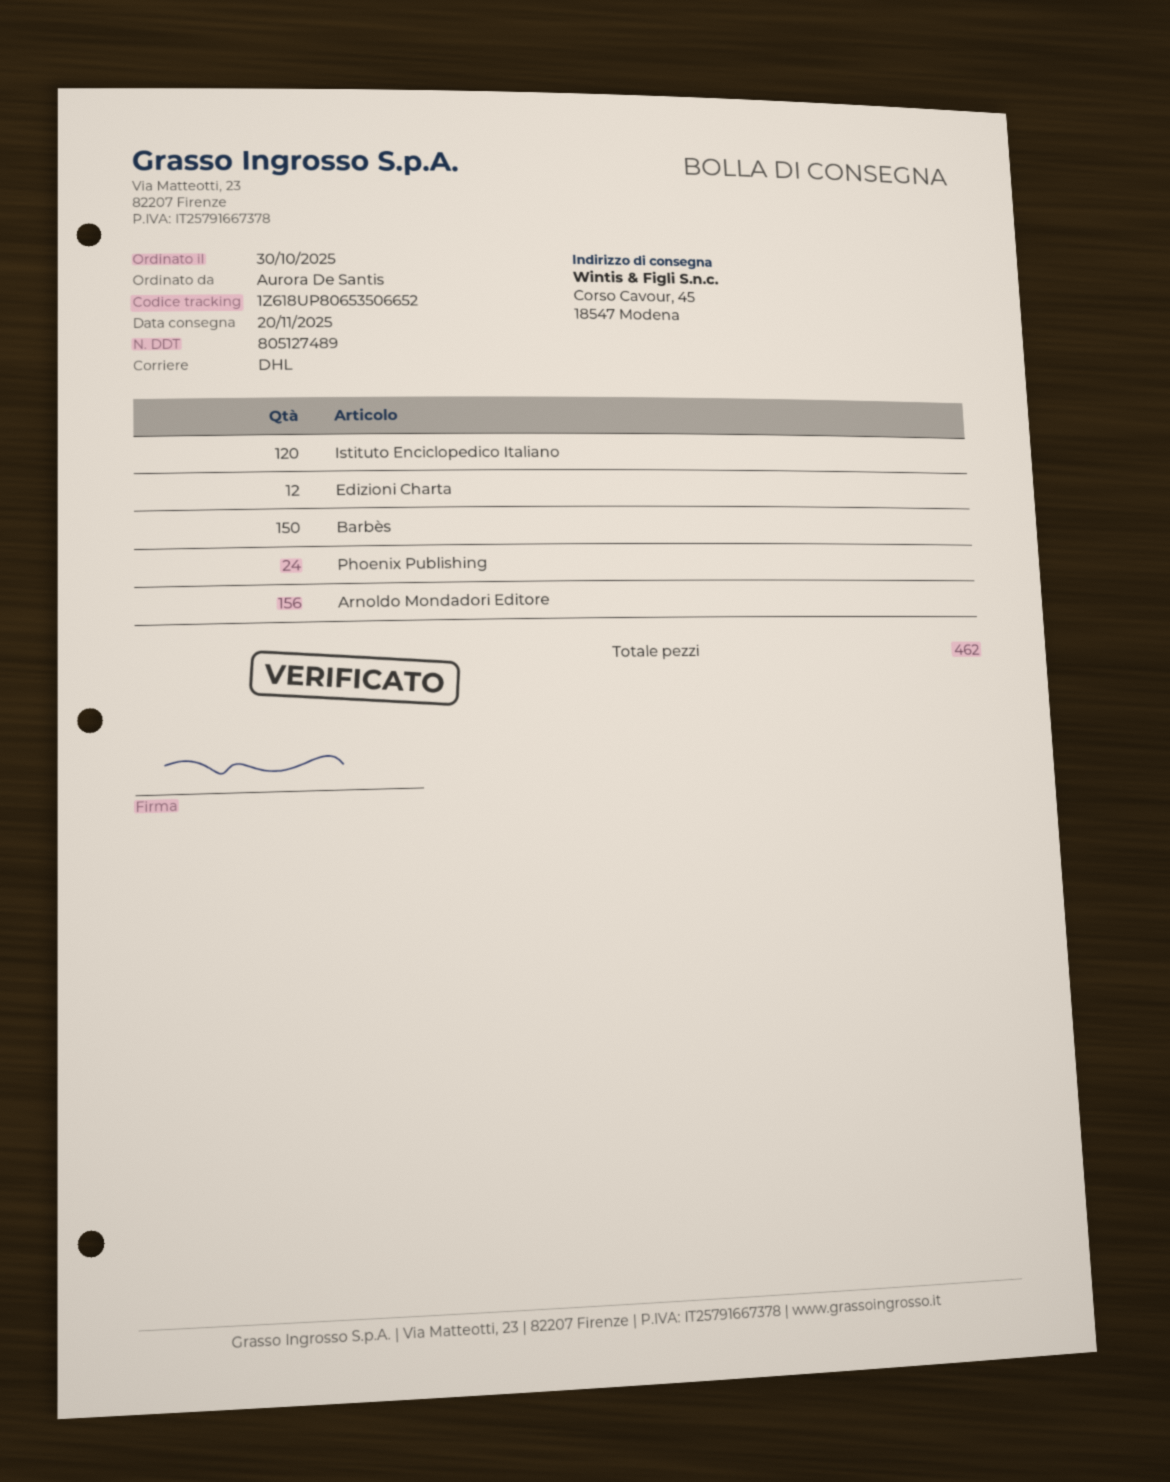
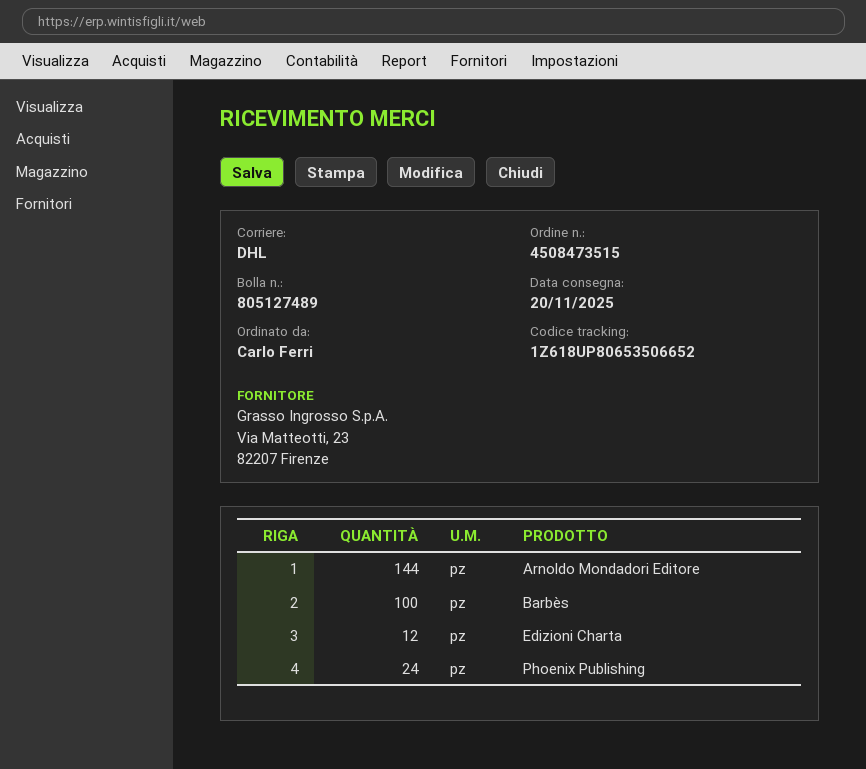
ordered by: Aurora De Santis -> Carlo Ferri
Istituto Enciclopedico Italiano: 120 -> none
Barbès: 150 -> 100
Arnoldo Mondadori Editore: 156 -> 144

